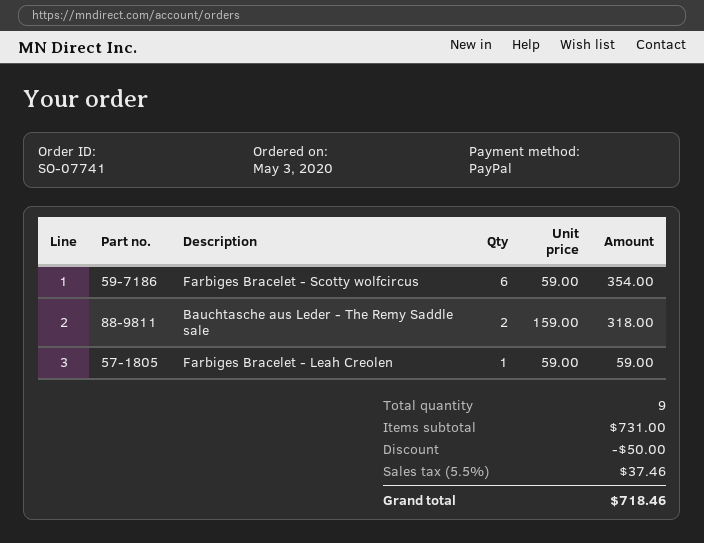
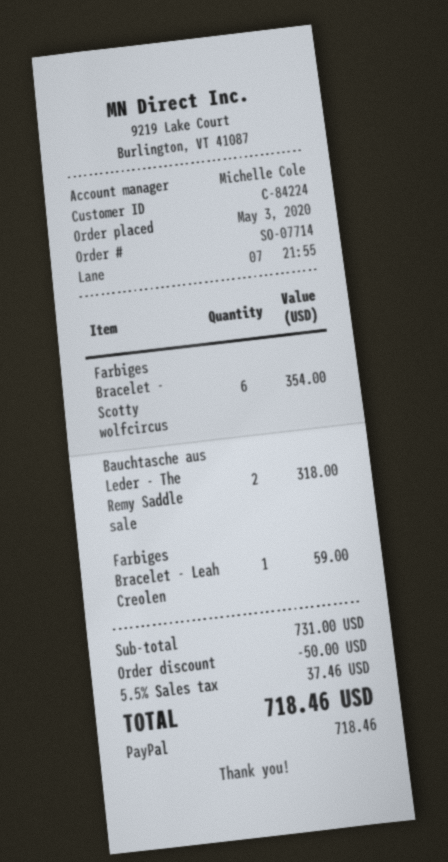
order number: SO-07741 -> SO-07714

